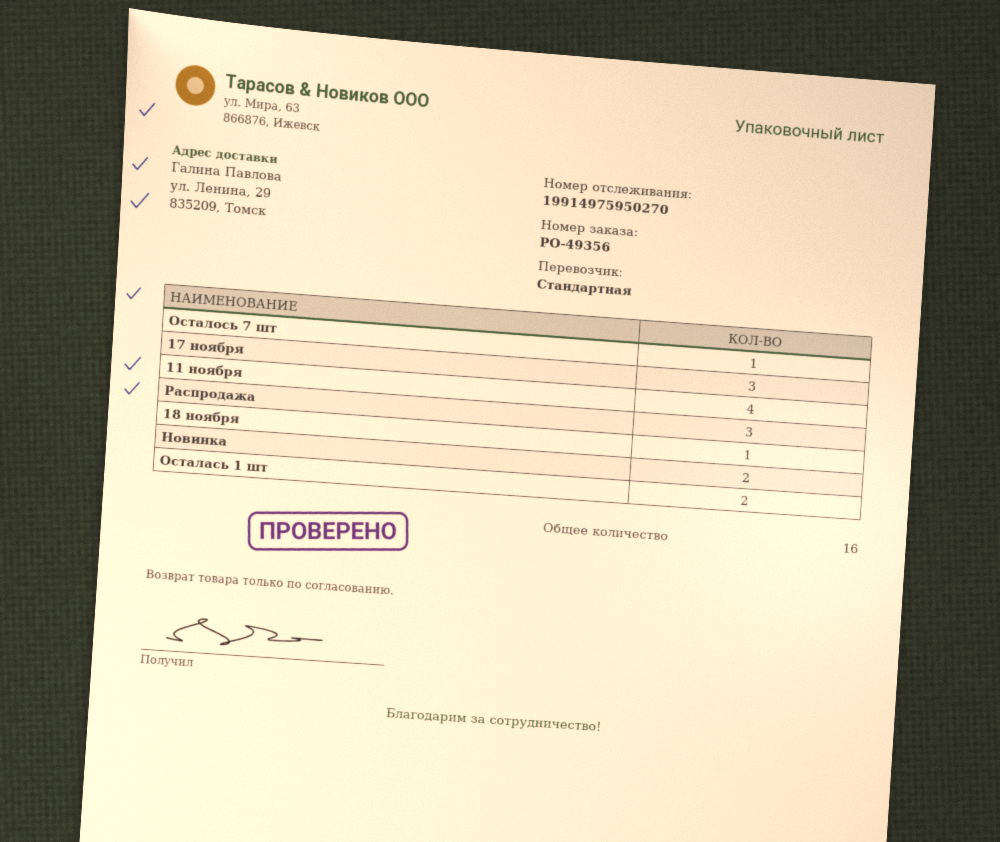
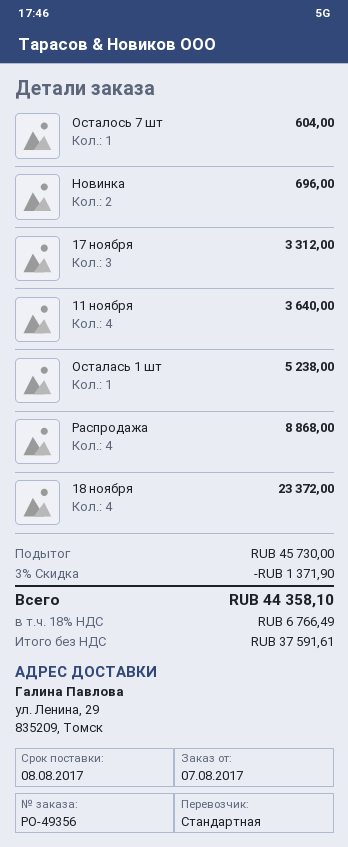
Распродажа: 3 -> 4
18 ноября: 1 -> 4
Осталась 1 шт: 2 -> 1

